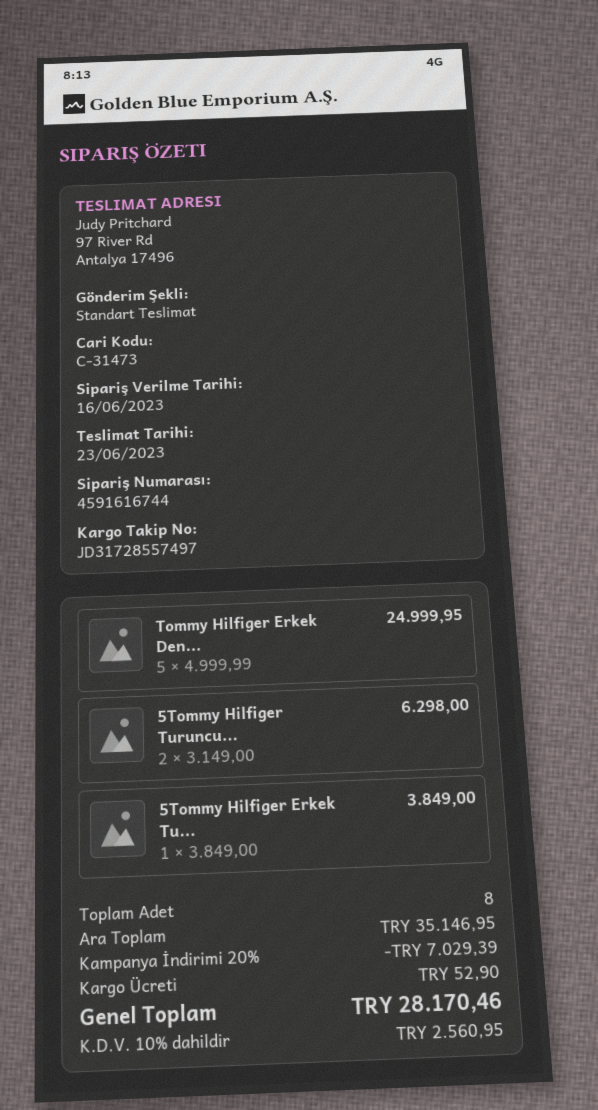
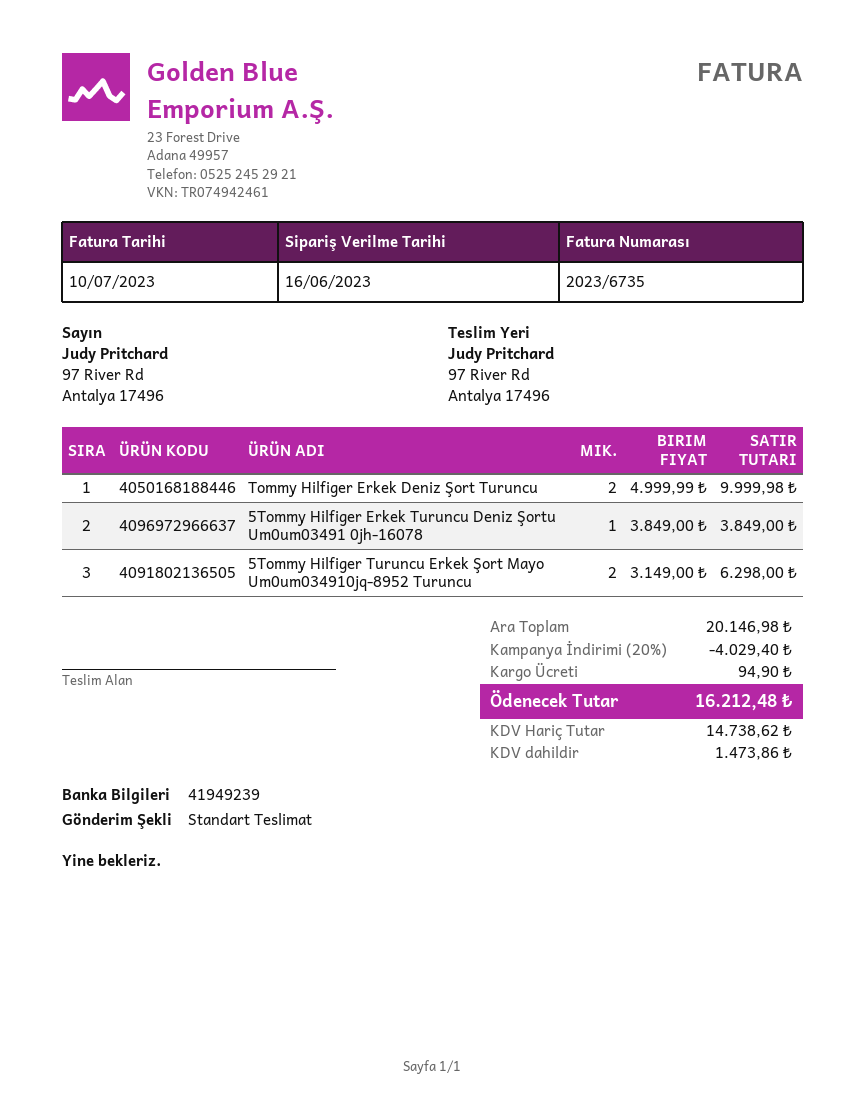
Tommy Hilfiger Erkek Den...: 5 x 4999.99 = 24999.95 -> 2 x 4999.99 = 9999.98
subtotal: 35146.95 -> 20146.98
discount: 20% = 7029.39 -> 20% = 4029.40
shipping: 52.90 -> 94.90
tax: 2560.95 -> 1473.86
total: 28170.46 -> 16212.48

